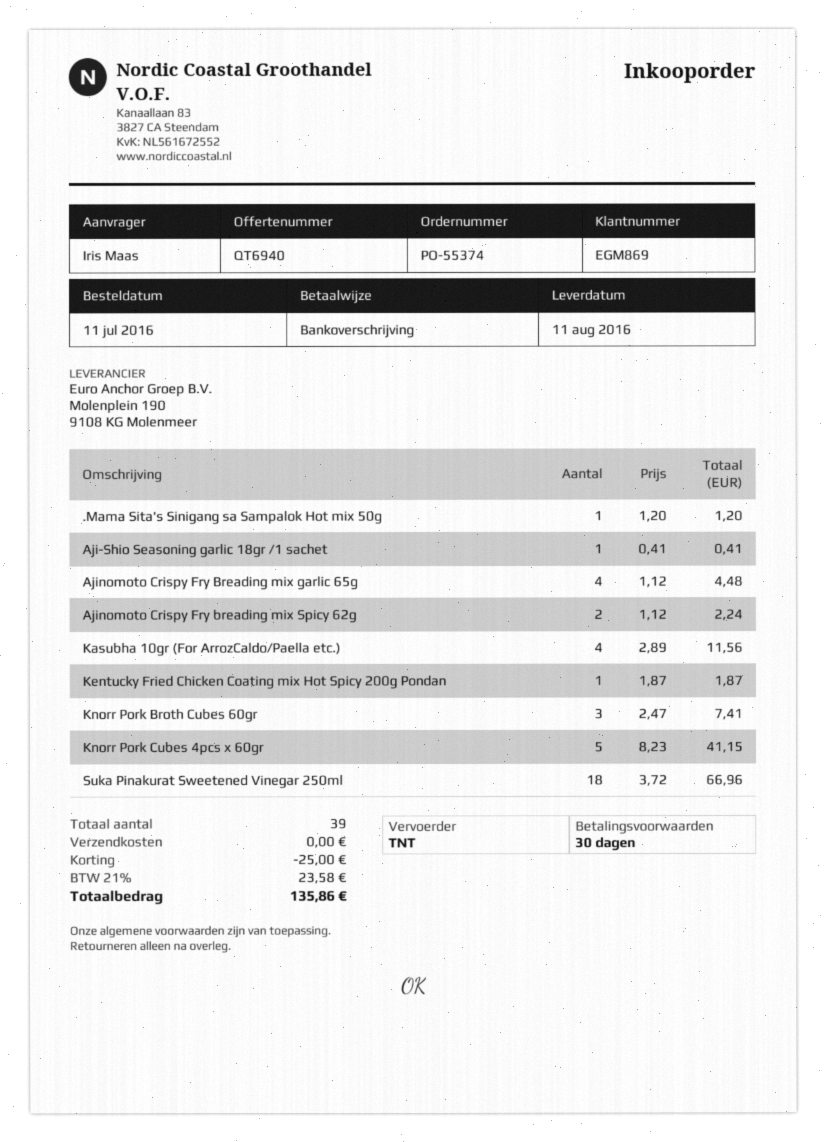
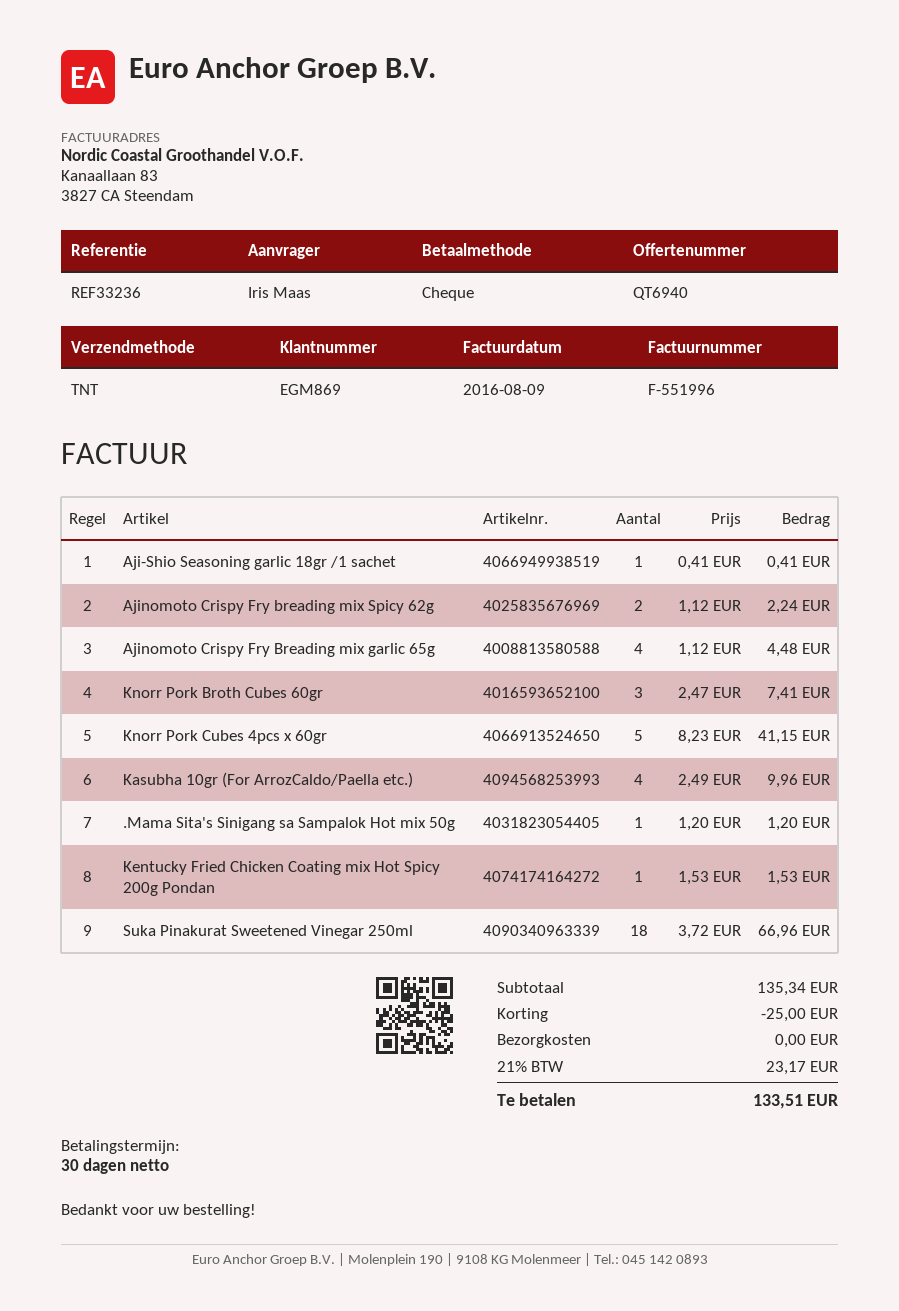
payment method: bank transfer -> cheque
Kasubha 10gr (For ArrozCaldo/Paella etc.): 4 x 2.89 = 11.56 -> 4 x 2.49 = 9.96
Kentucky Fried Chicken Coating mix Hot Spicy 200g Pondan: 1 x 1.87 = 1.87 -> 1 x 1.53 = 1.53
tax: 21% = 23.58 -> 21% = 23.17
total: 135.86 -> 133.51

